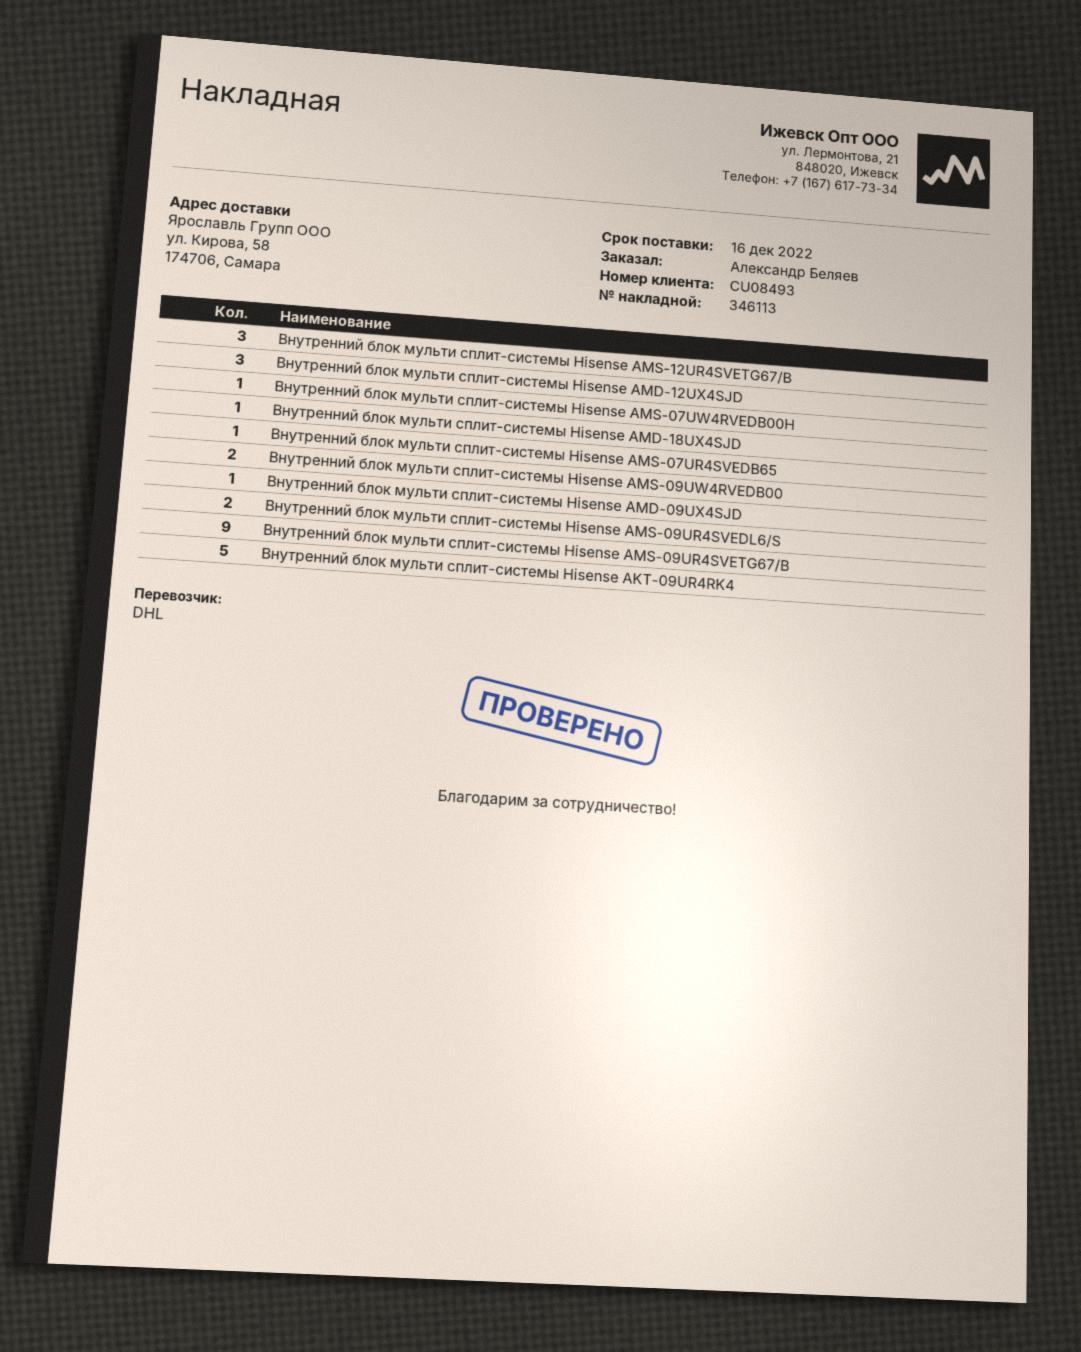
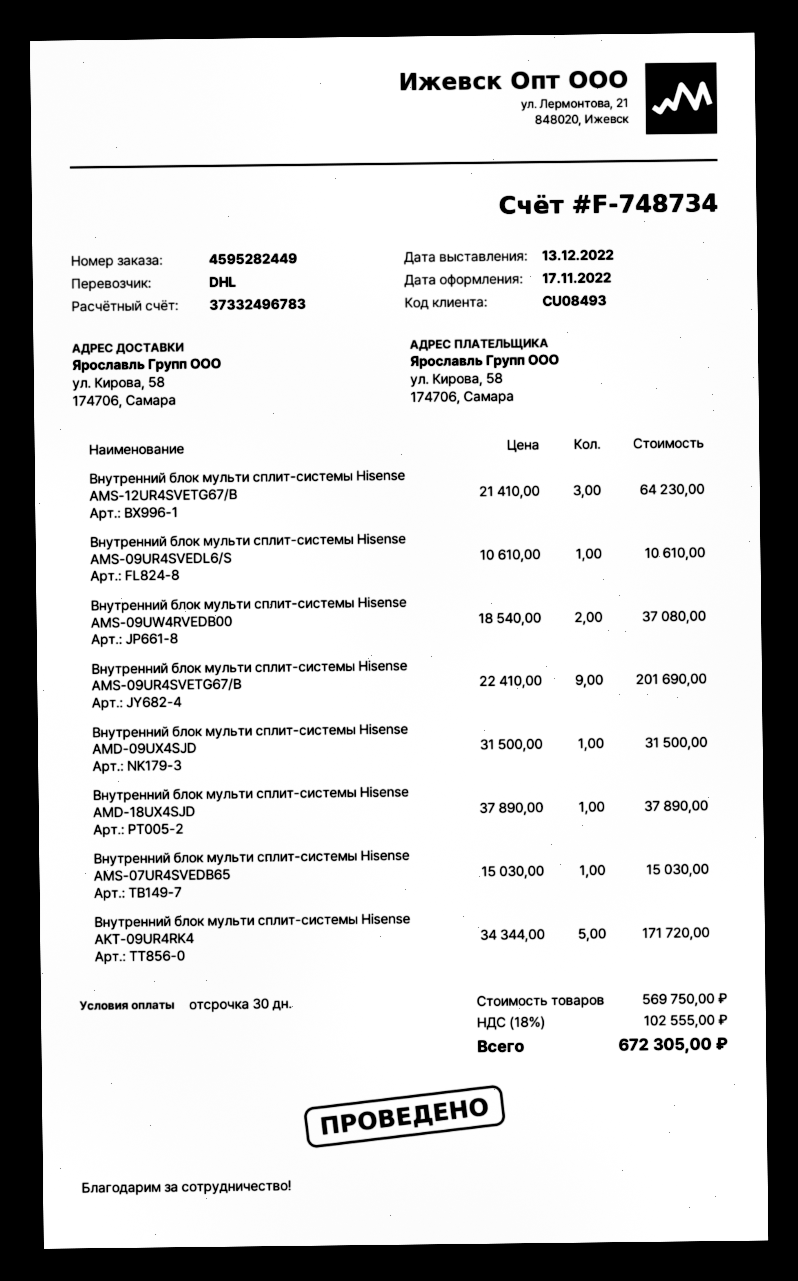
Внутренний блок мульти сплит-системы Hisense AMD-12UX4SJD: 3 -> none
Внутренний блок мульти сплит-системы Hisense AMS-07UW4RVEDB00H: 1 -> none
Внутренний блок мульти сплит-системы Hisense AMS-09UR4SVEDL6/S: 2 -> 1

